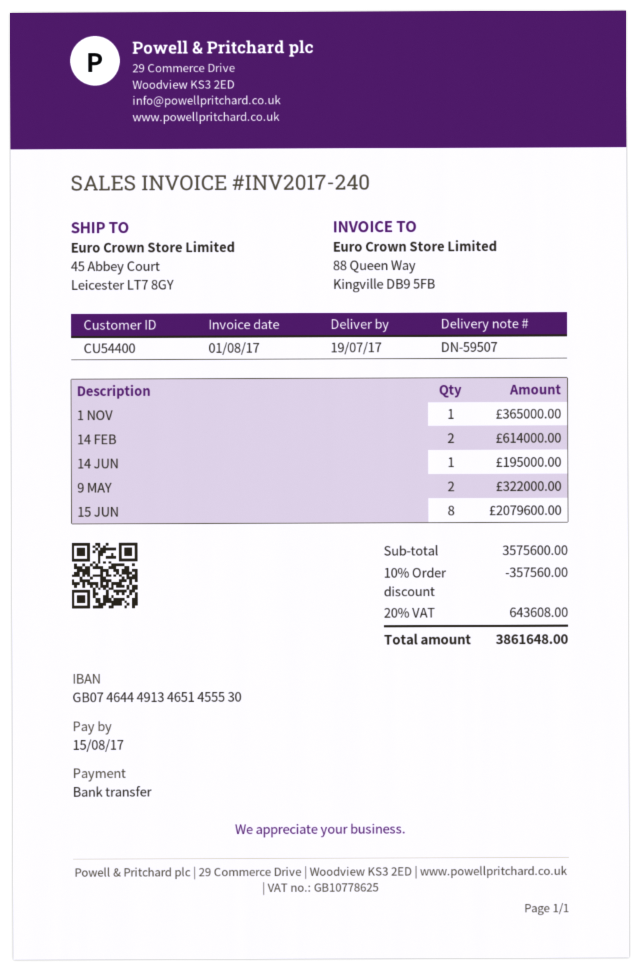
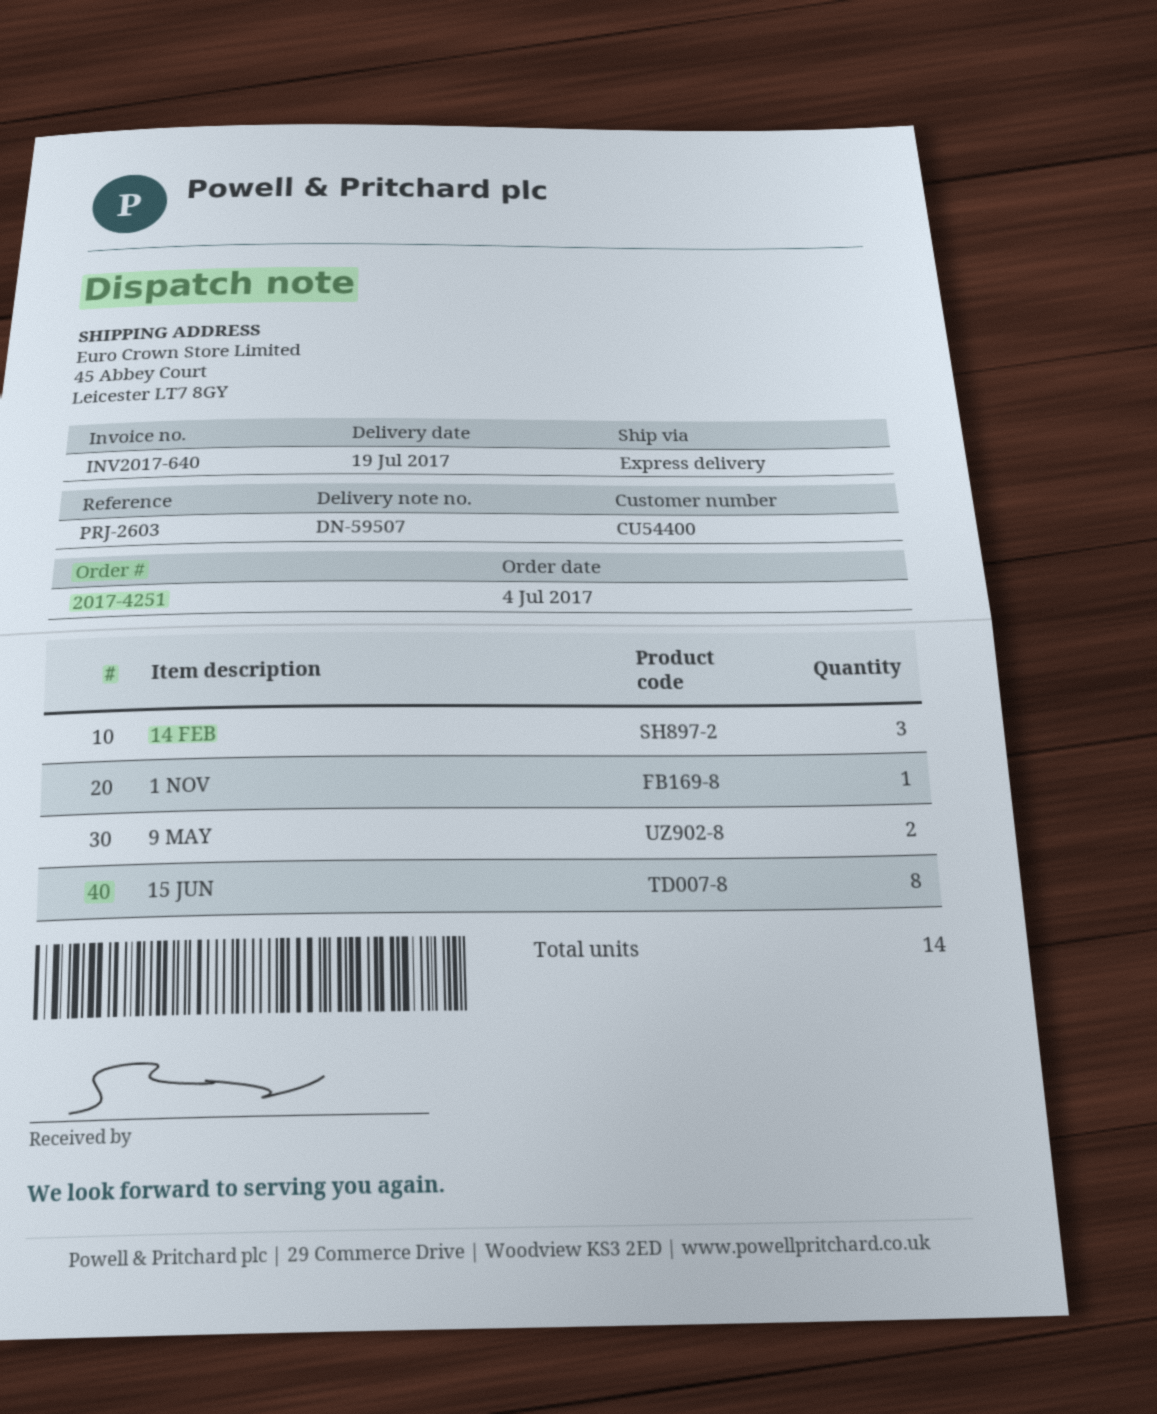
invoice number: INV2017-240 -> INV2017-640
14 FEB: 2 -> 3
14 JUN: 1 -> none

